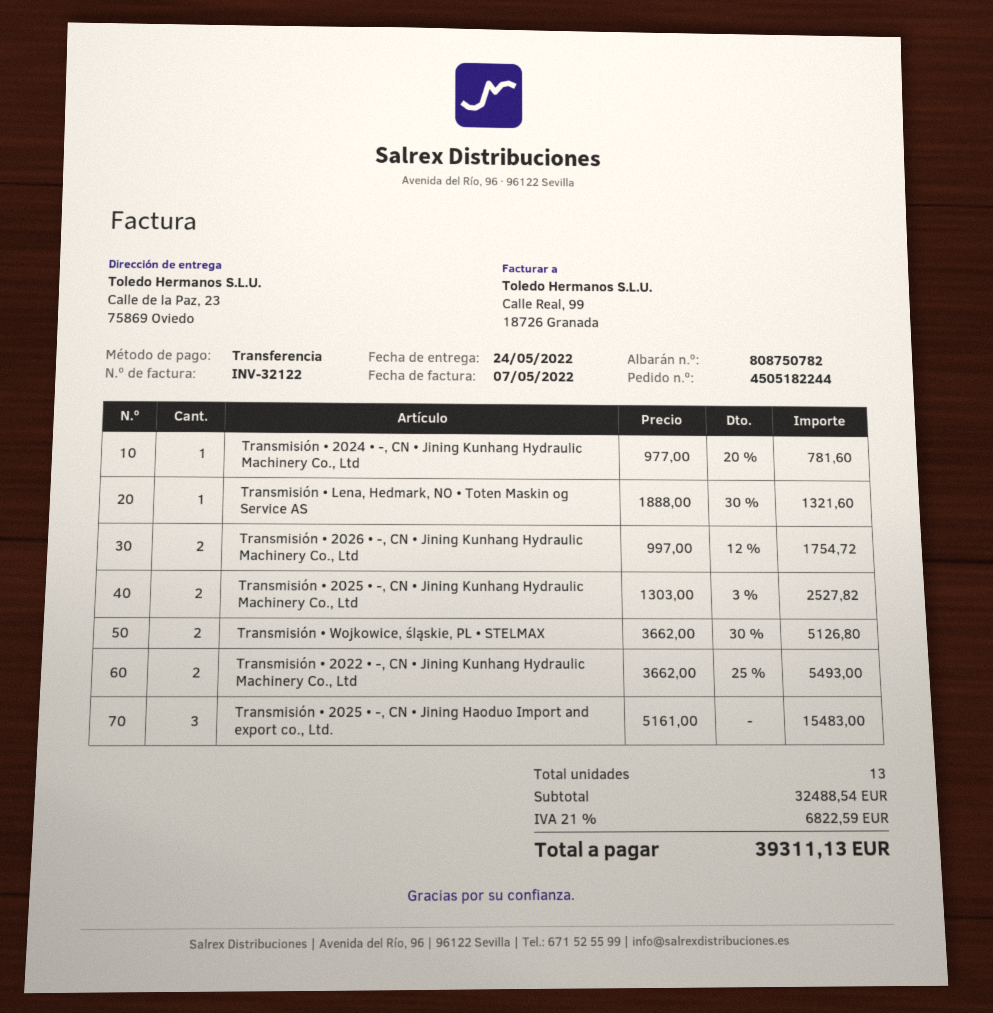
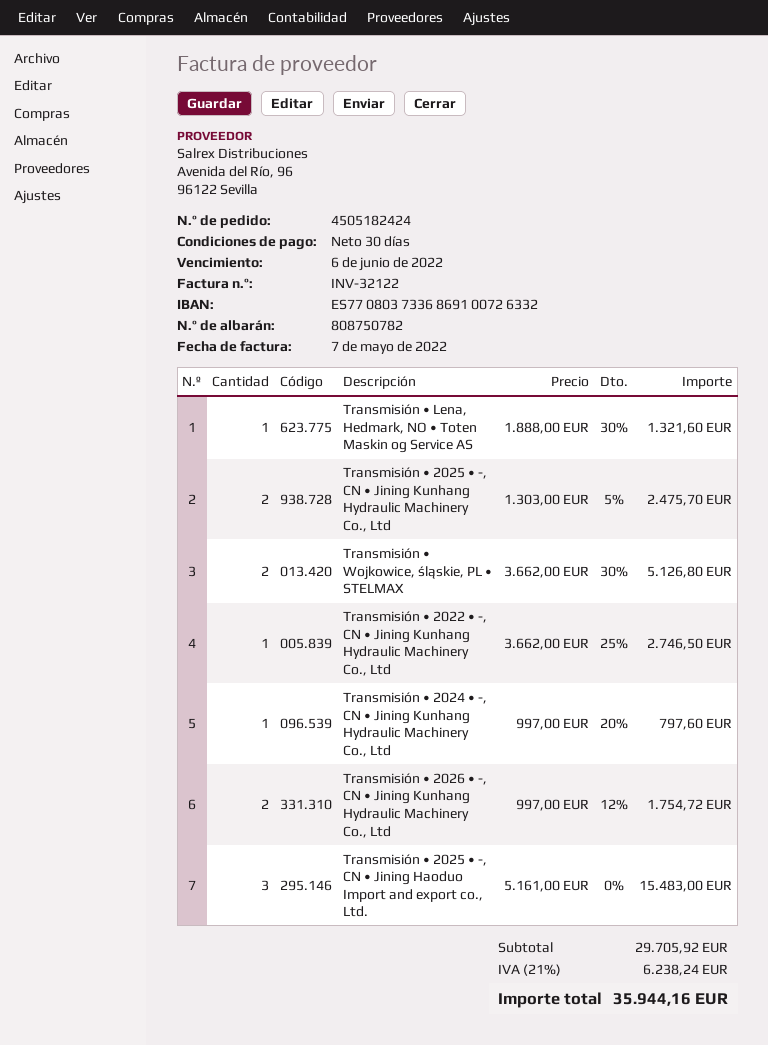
order number: 4505182244 -> 4505182424
Transmisión • 2024 • -, CN • Jining Kunhang Hydraulic Machinery Co., Ltd: 1 x 977.00 - 20% = 781.60 -> 1 x 997.00 - 20% = 797.60
Transmisión • 2025 • -, CN • Jining Kunhang Hydraulic Machinery Co., Ltd: 2 x 1303.00 - 3% = 2527.82 -> 2 x 1303.00 - 5% = 2475.70
Transmisión • 2022 • -, CN • Jining Kunhang Hydraulic Machinery Co., Ltd: 2 x 3662.00 - 25% = 5493.00 -> 1 x 3662.00 - 25% = 2746.50
subtotal: 32488.54 -> 29705.92
tax: 21% = 6822.59 -> 21% = 6238.24
total: 39311.13 -> 35944.16

